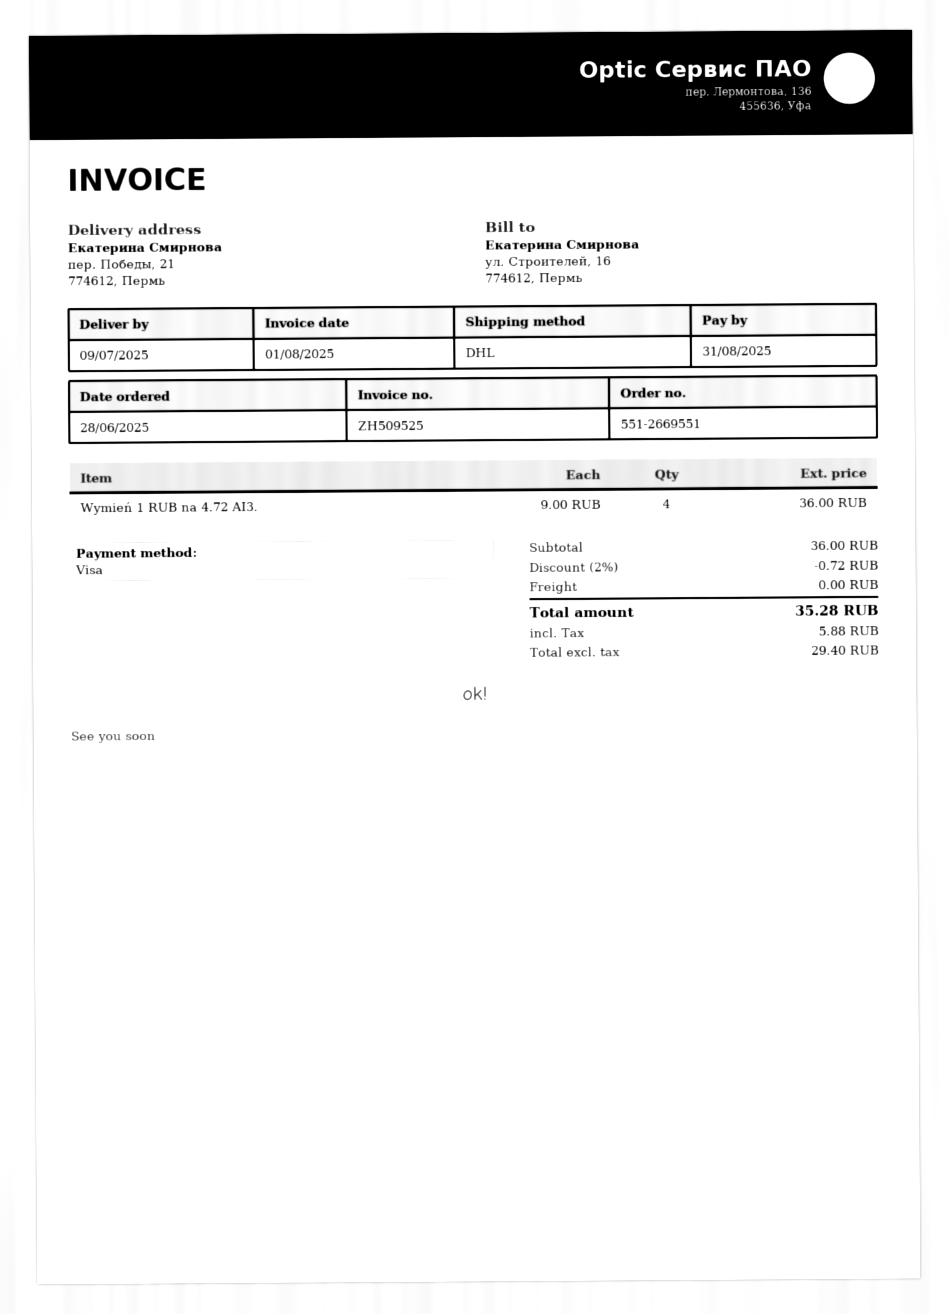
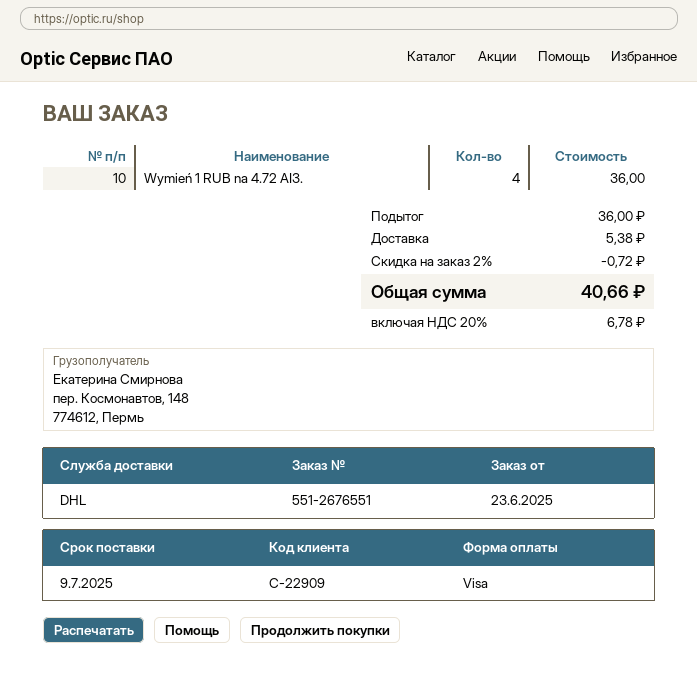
order number: 551-2669551 -> 551-2676551
order date: 2025-06-28 -> 2025-06-23
ship to: пер. Победы, 21, 774612, Пермь -> пер. Космонавтов, 148, 774612, Пермь
shipping: 0.00 -> 5.38
tax: 5.88 -> 6.78
total: 35.28 -> 40.66

